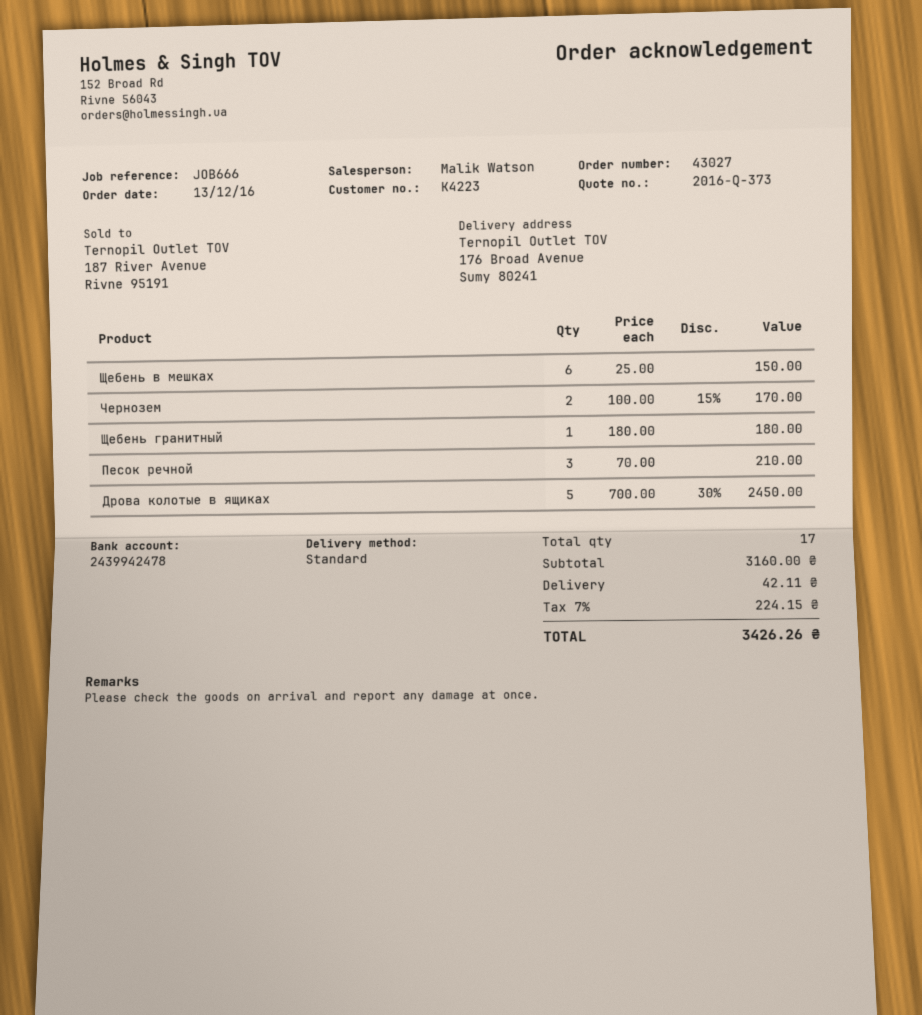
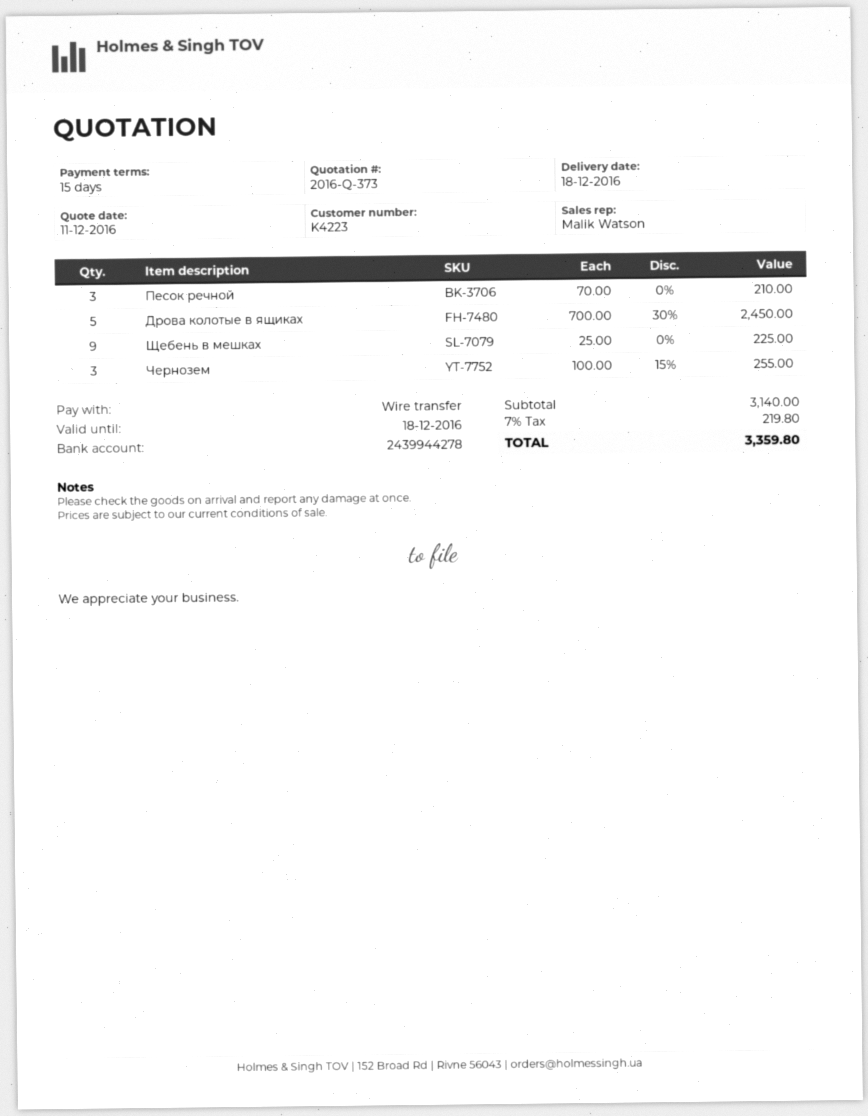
bank account: 2439942478 -> 2439944278
Щебень в мешках: 6 x 25.00 = 150.00 -> 9 x 25.00 = 225.00
Чернозем: 2 x 100.00 - 15% = 170.00 -> 3 x 100.00 - 15% = 255.00
Щебень гранитный: 1 x 180.00 = 180.00 -> none
subtotal: 3160.00 -> 3140.00
shipping: 42.11 -> none
tax: 7% = 224.15 -> 7% = 219.80
total: 3426.26 -> 3359.80

